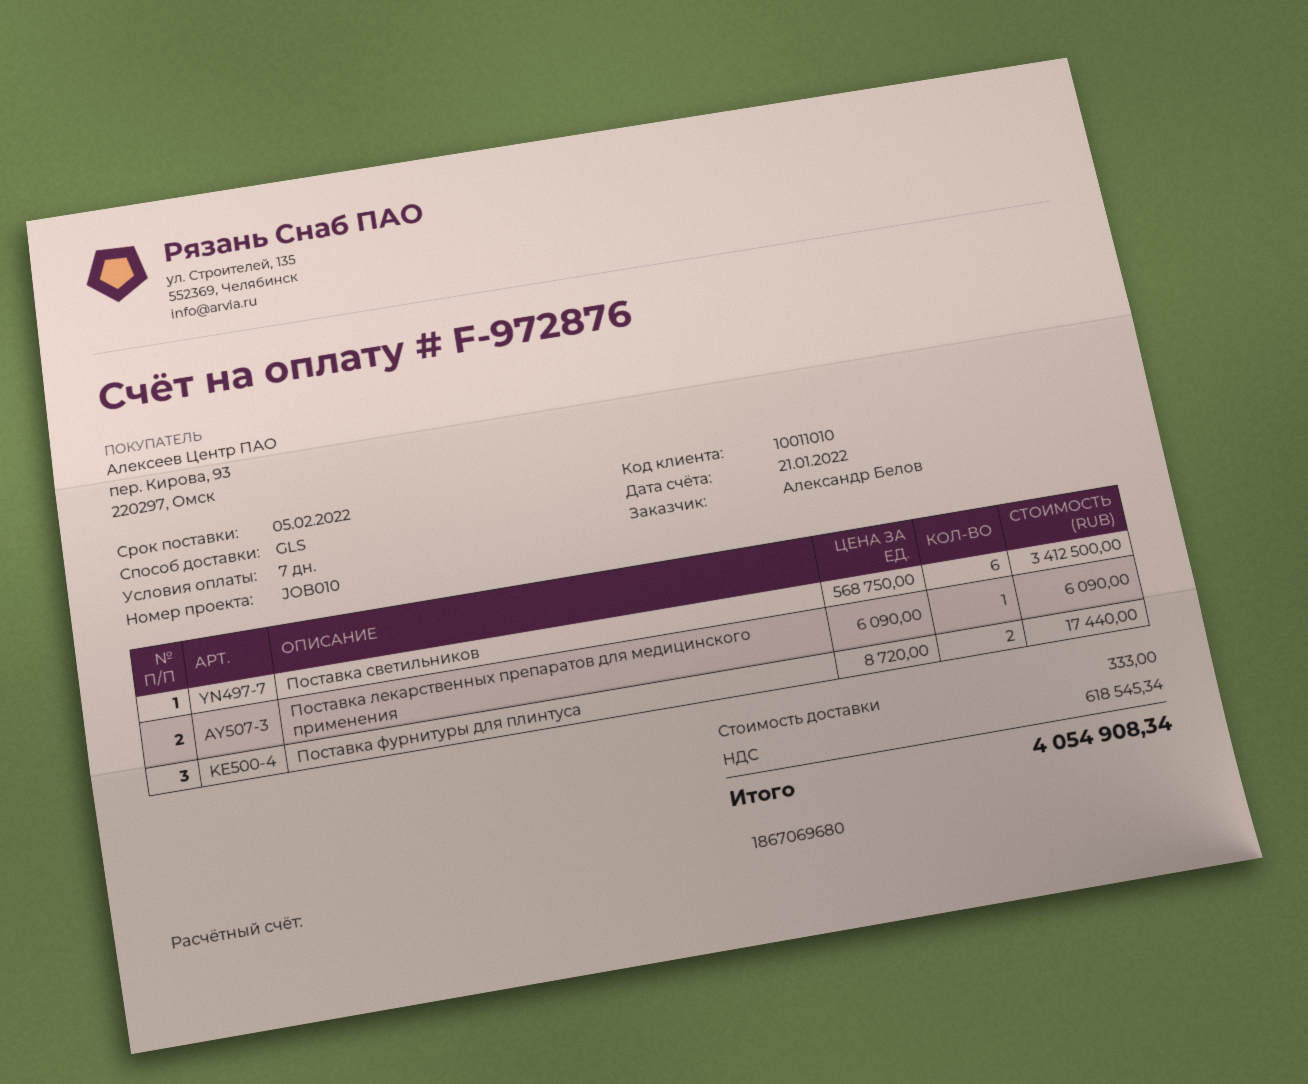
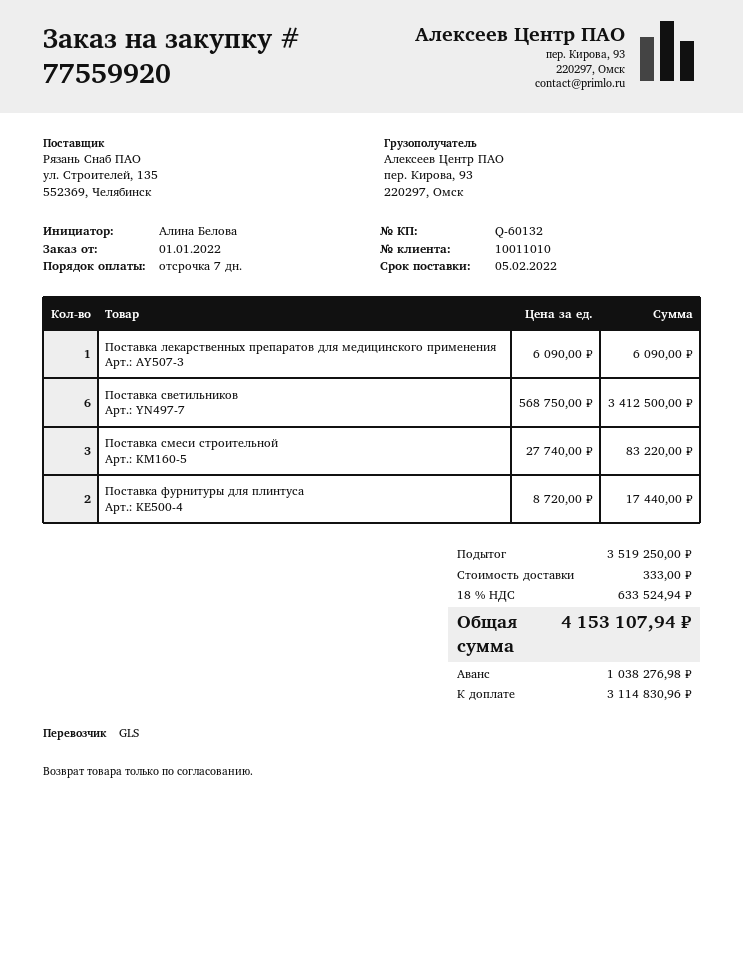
ordered by: Александр Белов -> Алина Белова
Поставка смеси строительной: none -> 3 x 27740.00 = 83220.00
tax: 618545.34 -> 633524.94
total: 4054908.34 -> 4153107.94

